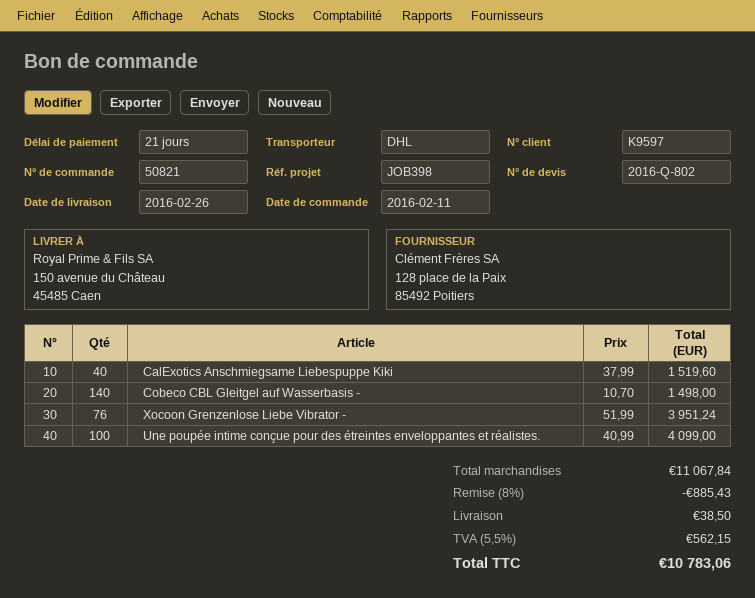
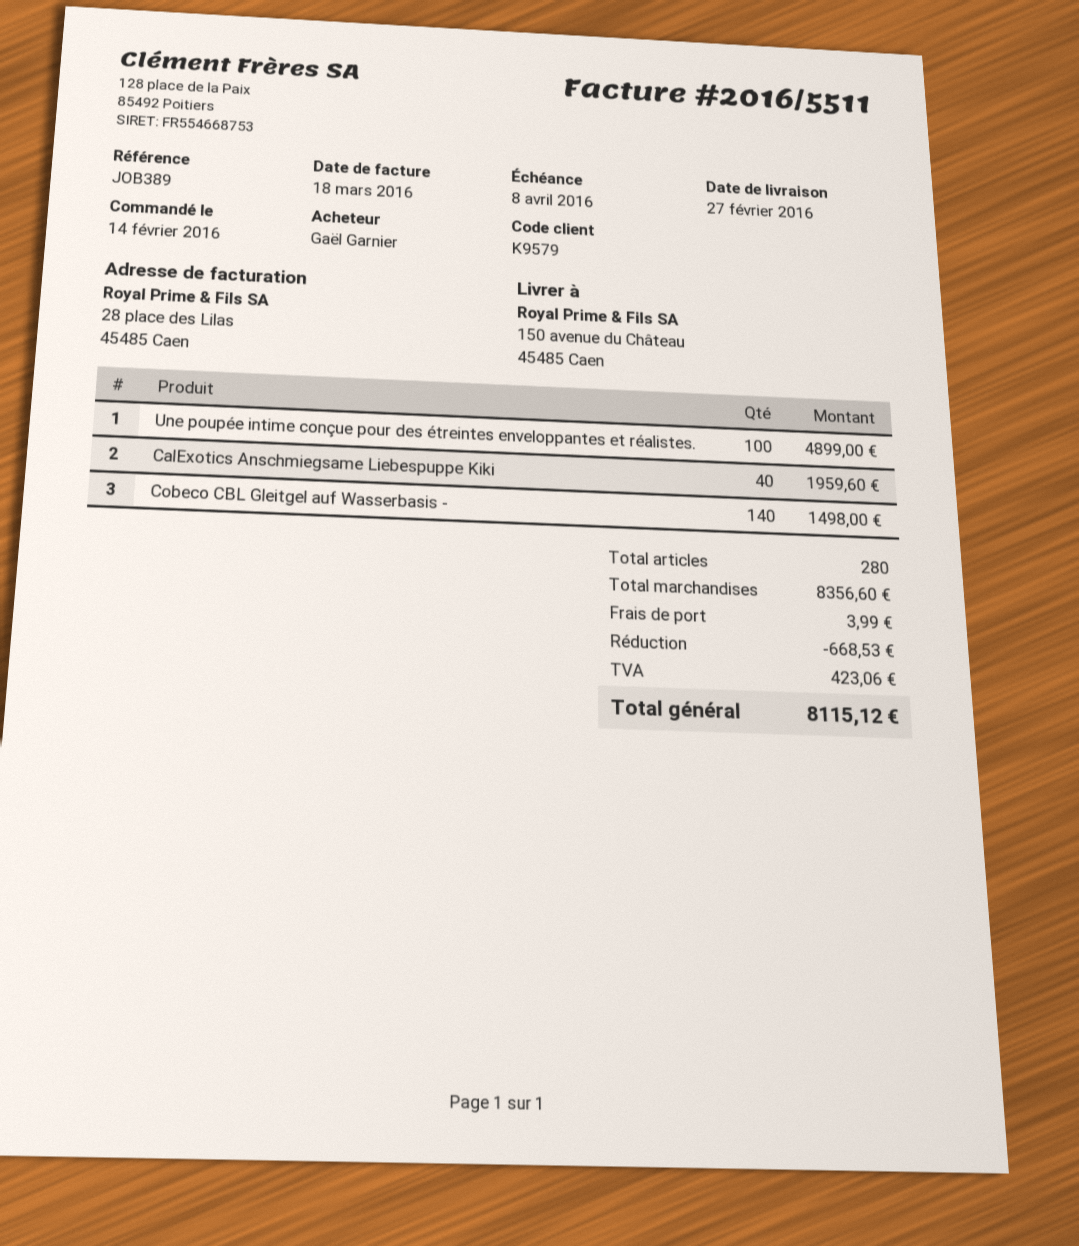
order date: 2016-02-11 -> 2016-02-14
delivery date: 2016-02-26 -> 2016-02-27
customer number: K9597 -> K9579
reference: JOB398 -> JOB389
CalExotics Anschmiegsame Liebespuppe Kiki: 40 for 1519.60 -> 40 for 1959.60
Xocoon Grenzenlose Liebe Vibrator -: 76 for 3951.24 -> none
Une poupée intime conçue pour des étreintes enveloppantes et réalistes.: 100 for 4099.00 -> 100 for 4899.00
subtotal: 11067.84 -> 8356.60
discount: 885.43 -> 668.53
shipping: 38.50 -> 3.99
tax: 562.15 -> 423.06
total: 10783.06 -> 8115.12

